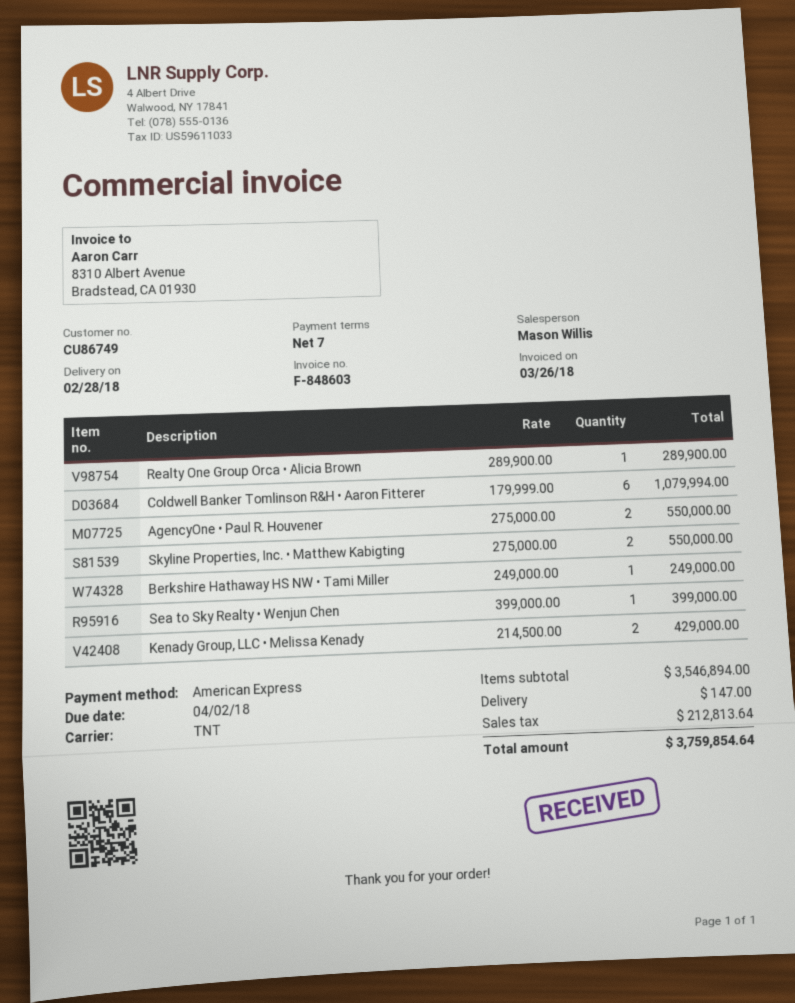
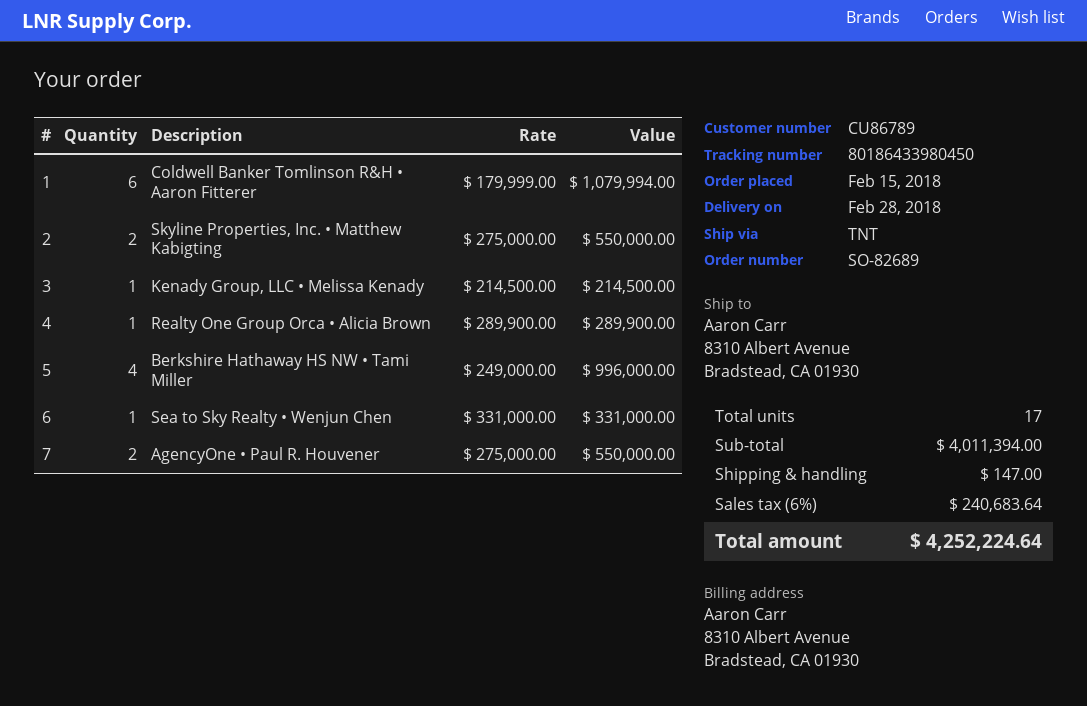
customer number: CU86749 -> CU86789
Berkshire Hathaway HS NW • Tami Miller: 1 x 249000.00 = 249000.00 -> 4 x 249000.00 = 996000.00
Sea to Sky Realty • Wenjun Chen: 1 x 399000.00 = 399000.00 -> 1 x 331000.00 = 331000.00
Kenady Group, LLC • Melissa Kenady: 2 x 214500.00 = 429000.00 -> 1 x 214500.00 = 214500.00
subtotal: 3546894.00 -> 4011394.00
tax: 212813.64 -> 240683.64
total: 3759854.64 -> 4252224.64

